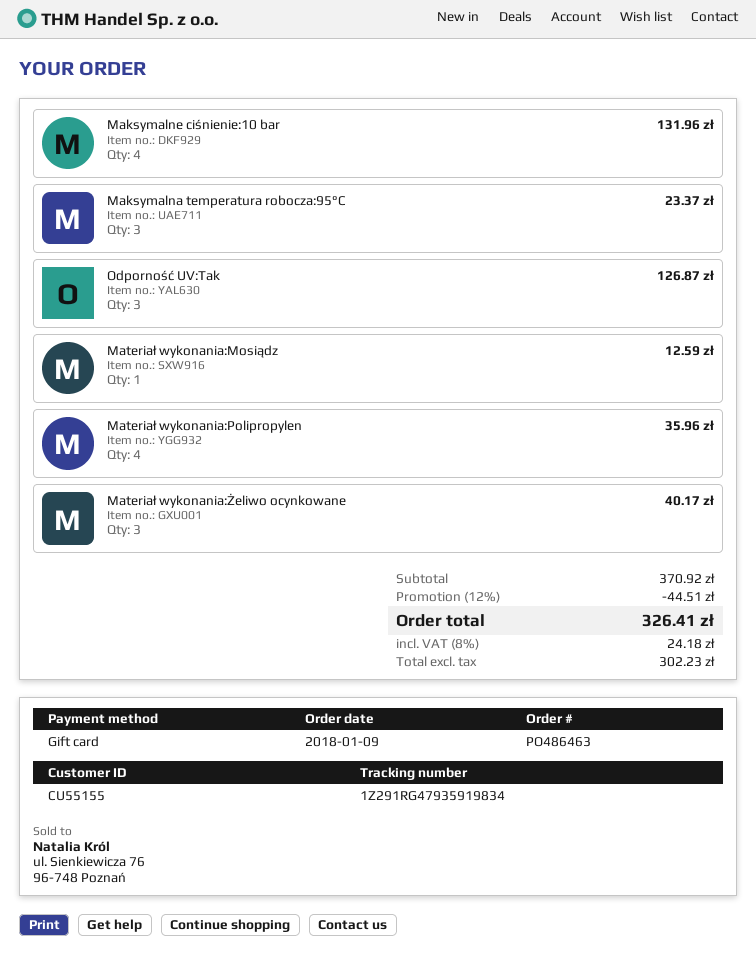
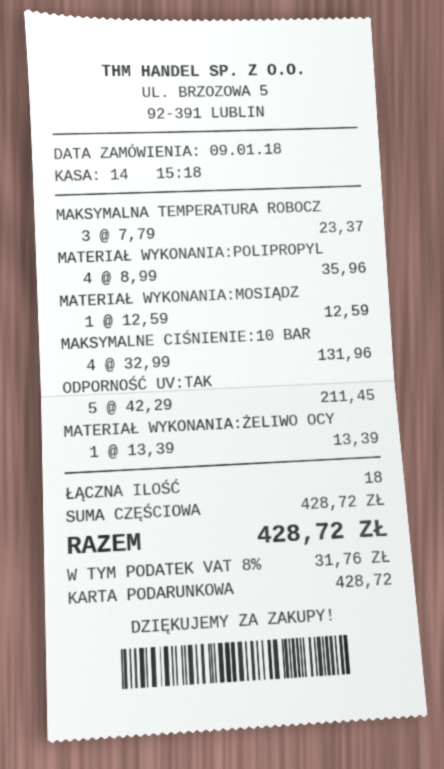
Odporność UV:Tak: 3 for 126.87 -> 5 for 211.45
Materiał wykonania:Żeliwo ocynkowane: 3 for 40.17 -> 1 for 13.39
subtotal: 370.92 -> 428.72
discount: 12% = 44.51 -> none
tax: 8% = 24.18 -> 8% = 31.76
total: 326.41 -> 428.72

